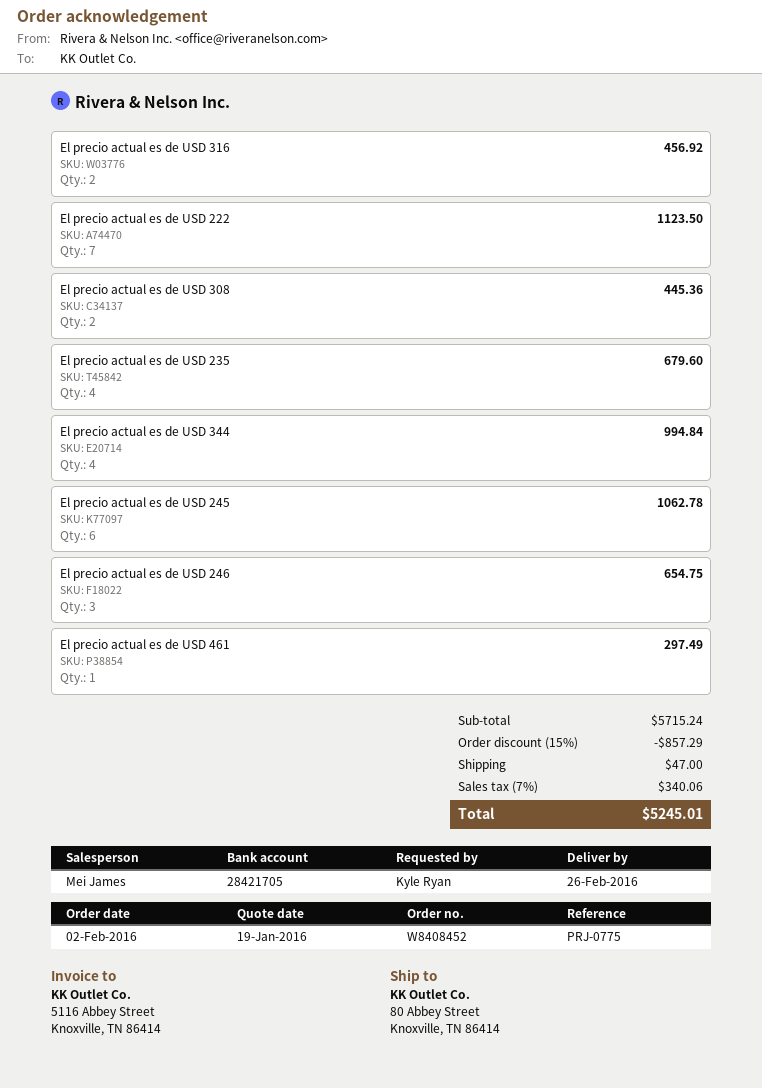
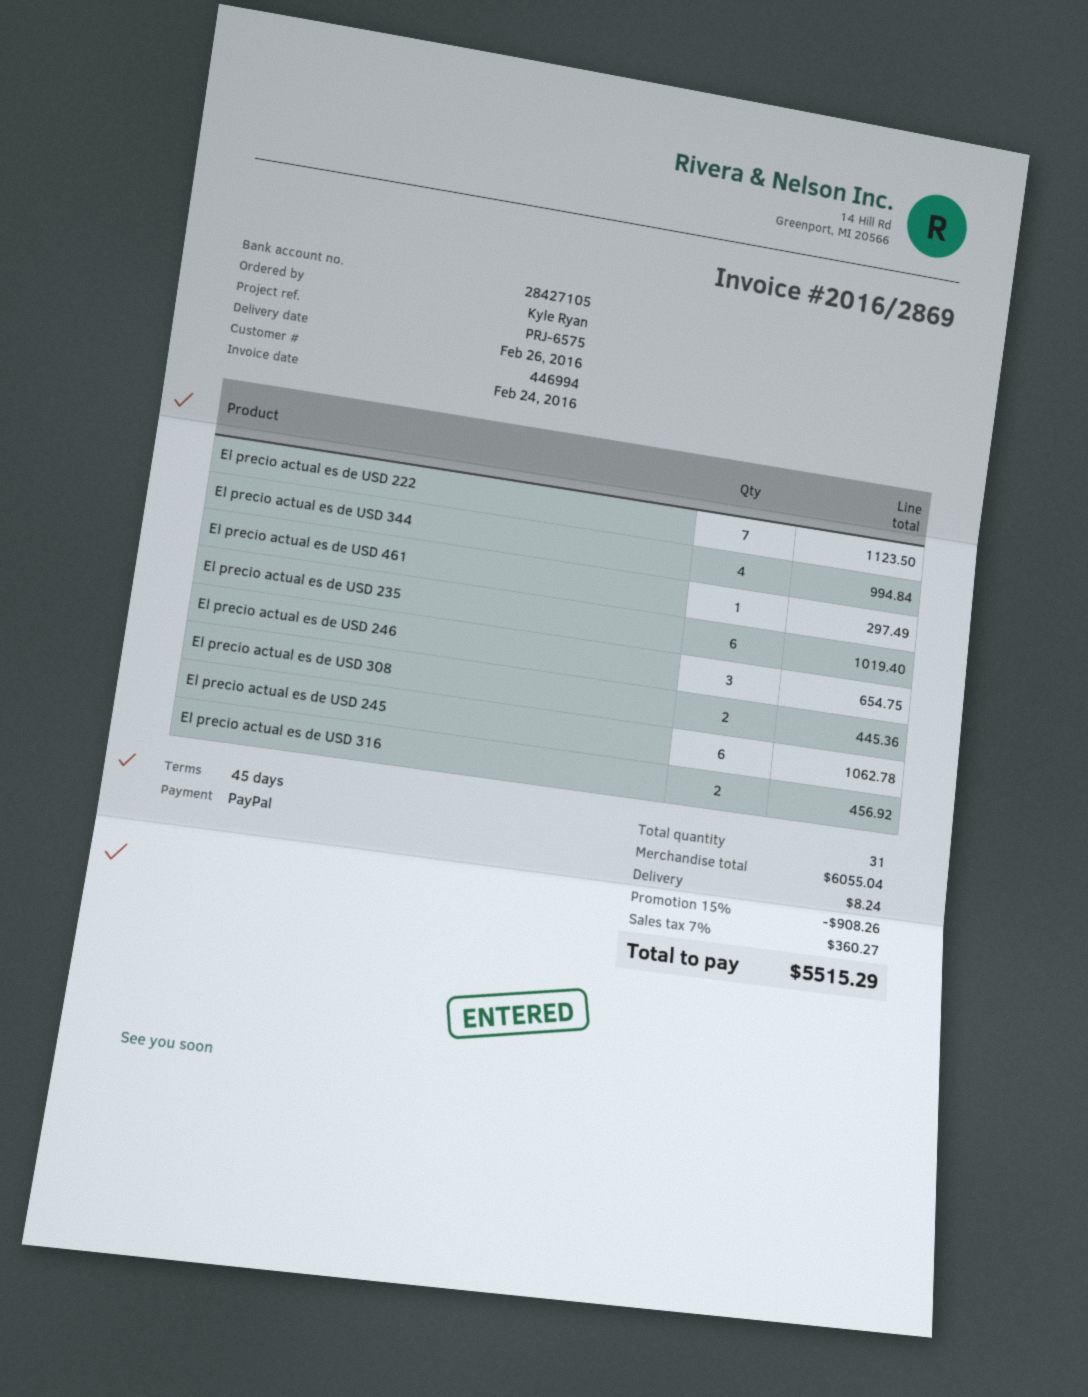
reference: PRJ-0775 -> PRJ-6575
bank account: 28421705 -> 28427105
El precio actual es de USD 235: 4 for 679.60 -> 6 for 1019.40
subtotal: 5715.24 -> 6055.04
discount: 15% = 857.29 -> 15% = 908.26
shipping: 47.00 -> 8.24
tax: 7% = 340.06 -> 7% = 360.27
total: 5245.01 -> 5515.29

